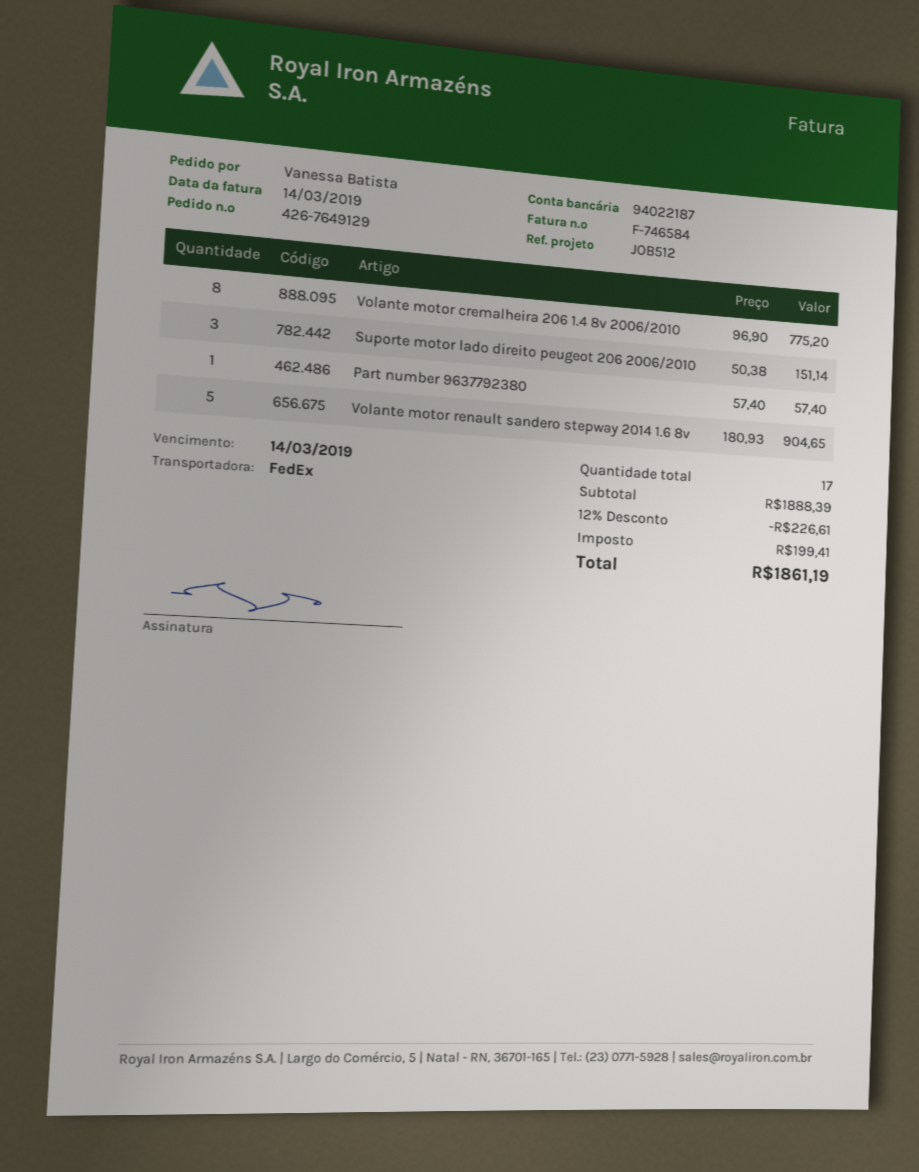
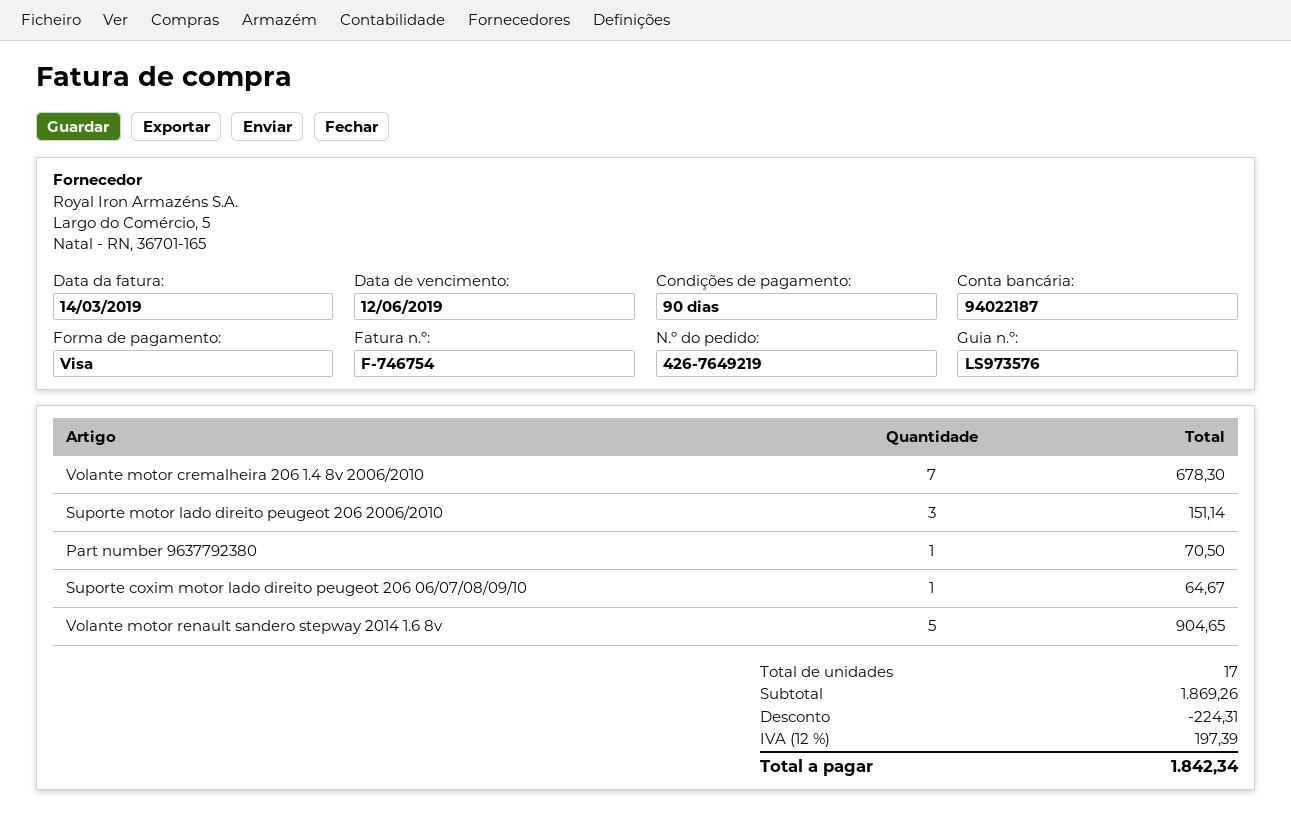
order number: 426-7649129 -> 426-7649219
invoice number: F-746584 -> F-746754
due date: 2019-03-14 -> 2019-06-12
Volante motor cremalheira 206 1.4 8v 2006/2010: 8 for 775.20 -> 7 for 678.30
Part number 9637792380: 1 for 57.40 -> 1 for 70.50
Suporte coxim motor lado direito peugeot 206 06/07/08/09/10: none -> 1 for 64.67
subtotal: 1888.39 -> 1869.26
discount: 226.61 -> 224.31
tax: 199.41 -> 197.39
total: 1861.19 -> 1842.34

